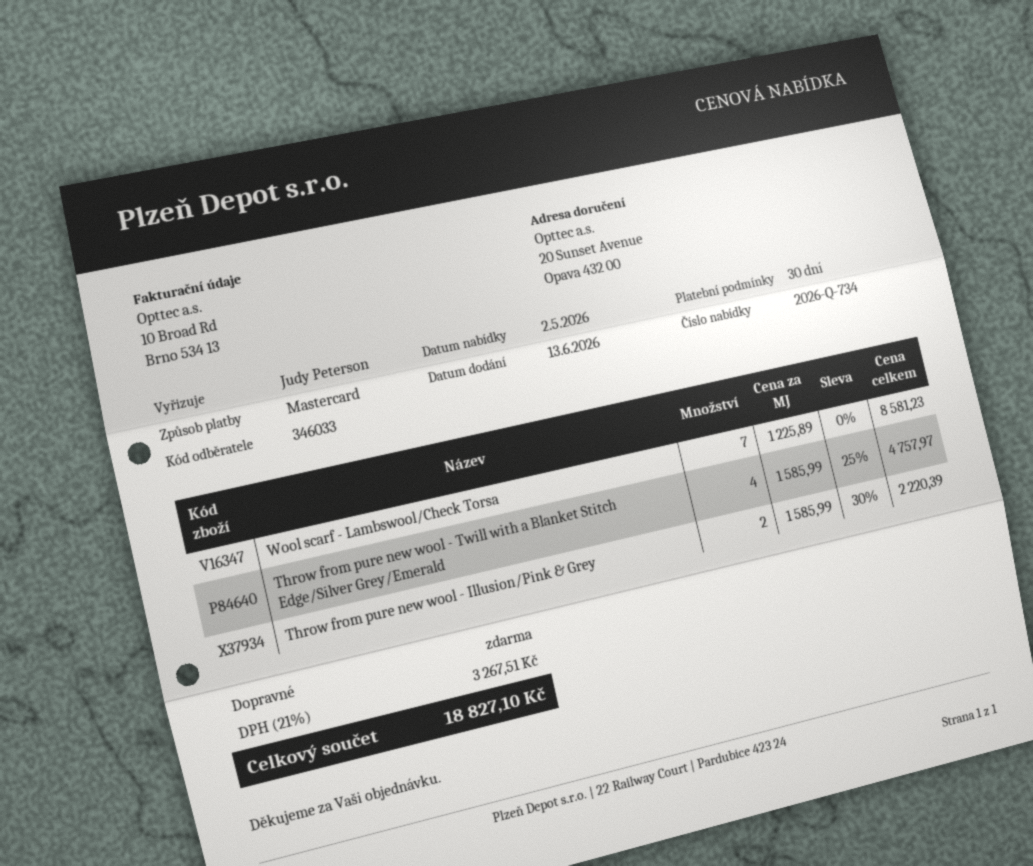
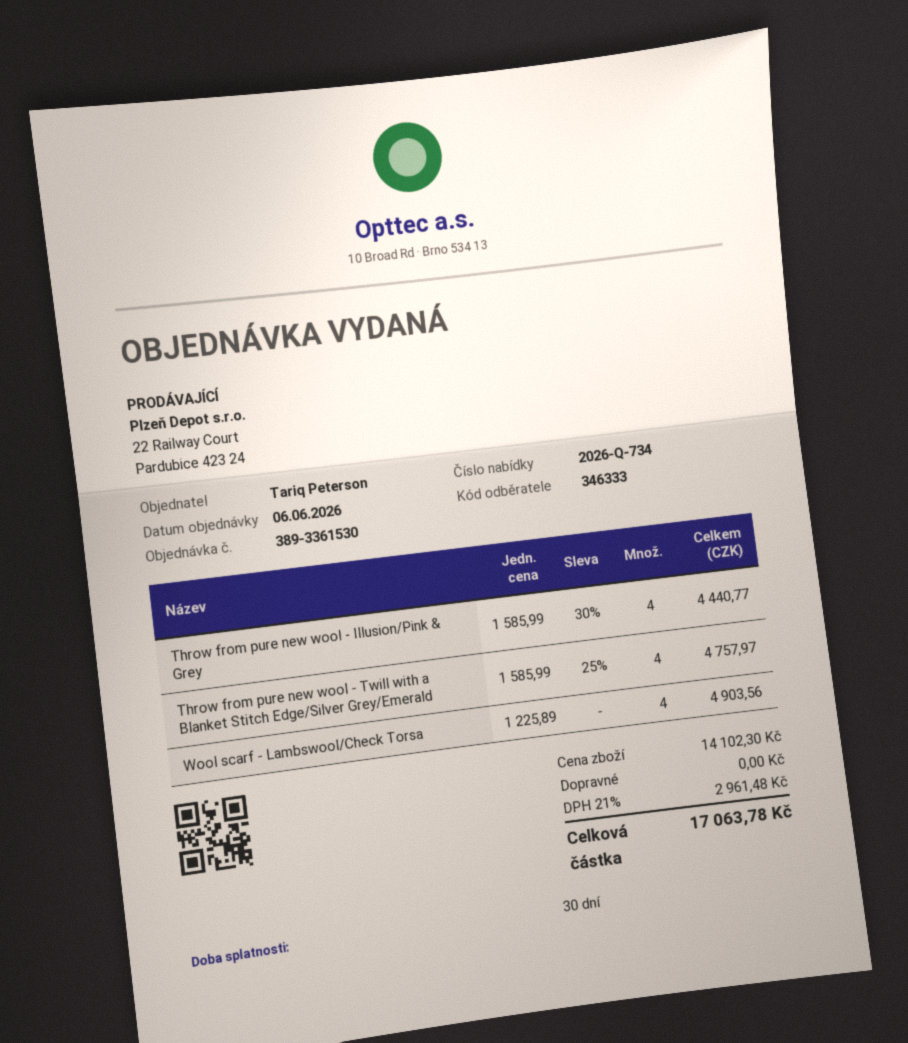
customer number: 346033 -> 346333
Wool scarf - Lambswool/Check Torsa: 7 x 1225.89 = 8581.23 -> 4 x 1225.89 = 4903.56
Throw from pure new wool - Illusion/Pink & Grey: 2 x 1585.99 - 30% = 2220.39 -> 4 x 1585.99 - 30% = 4440.77
tax: 21% = 3267.51 -> 21% = 2961.48
total: 18827.10 -> 17063.78

